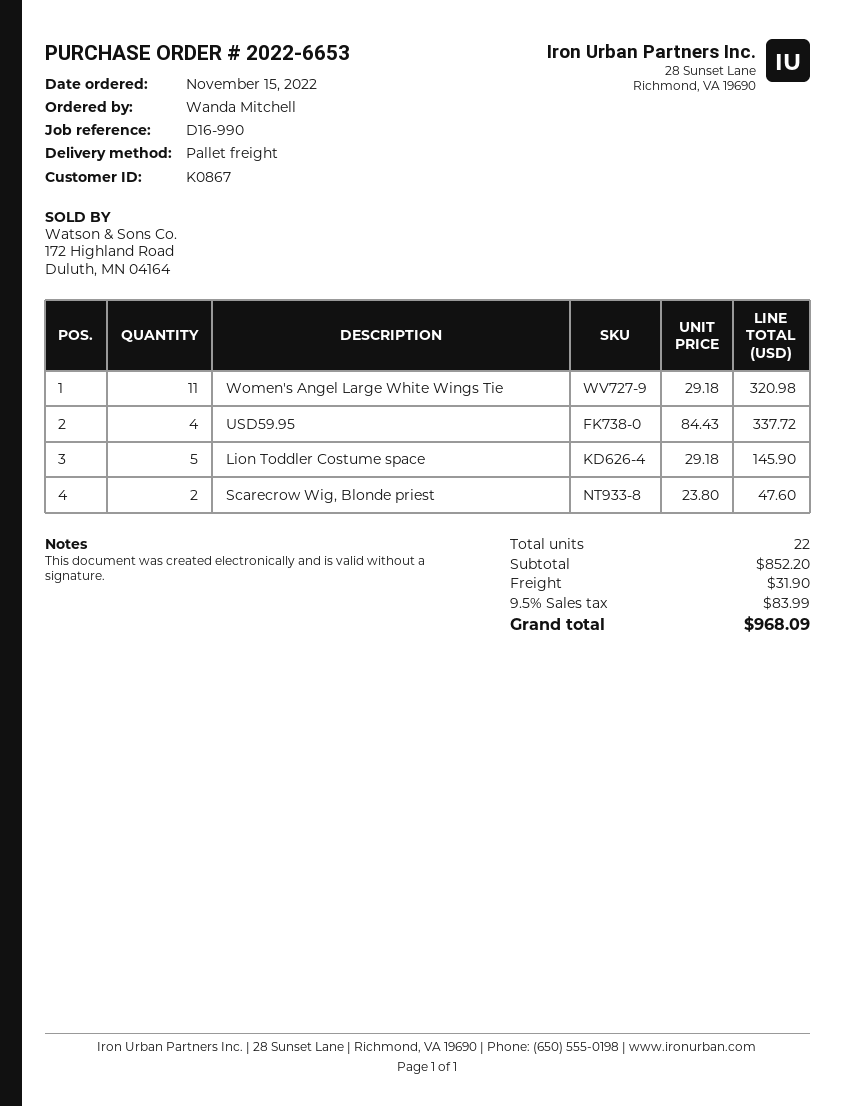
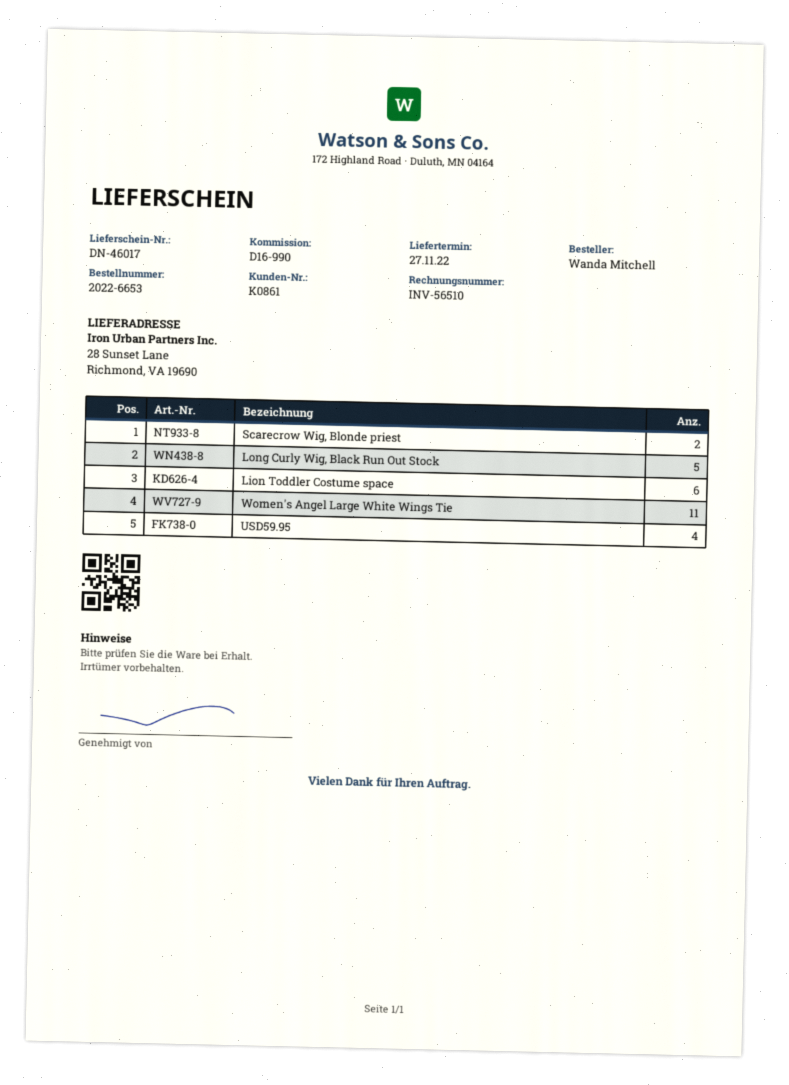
customer number: K0867 -> K0861
Lion Toddler Costume space: 5 -> 6
Long Curly Wig, Black Run Out Stock: none -> 5

